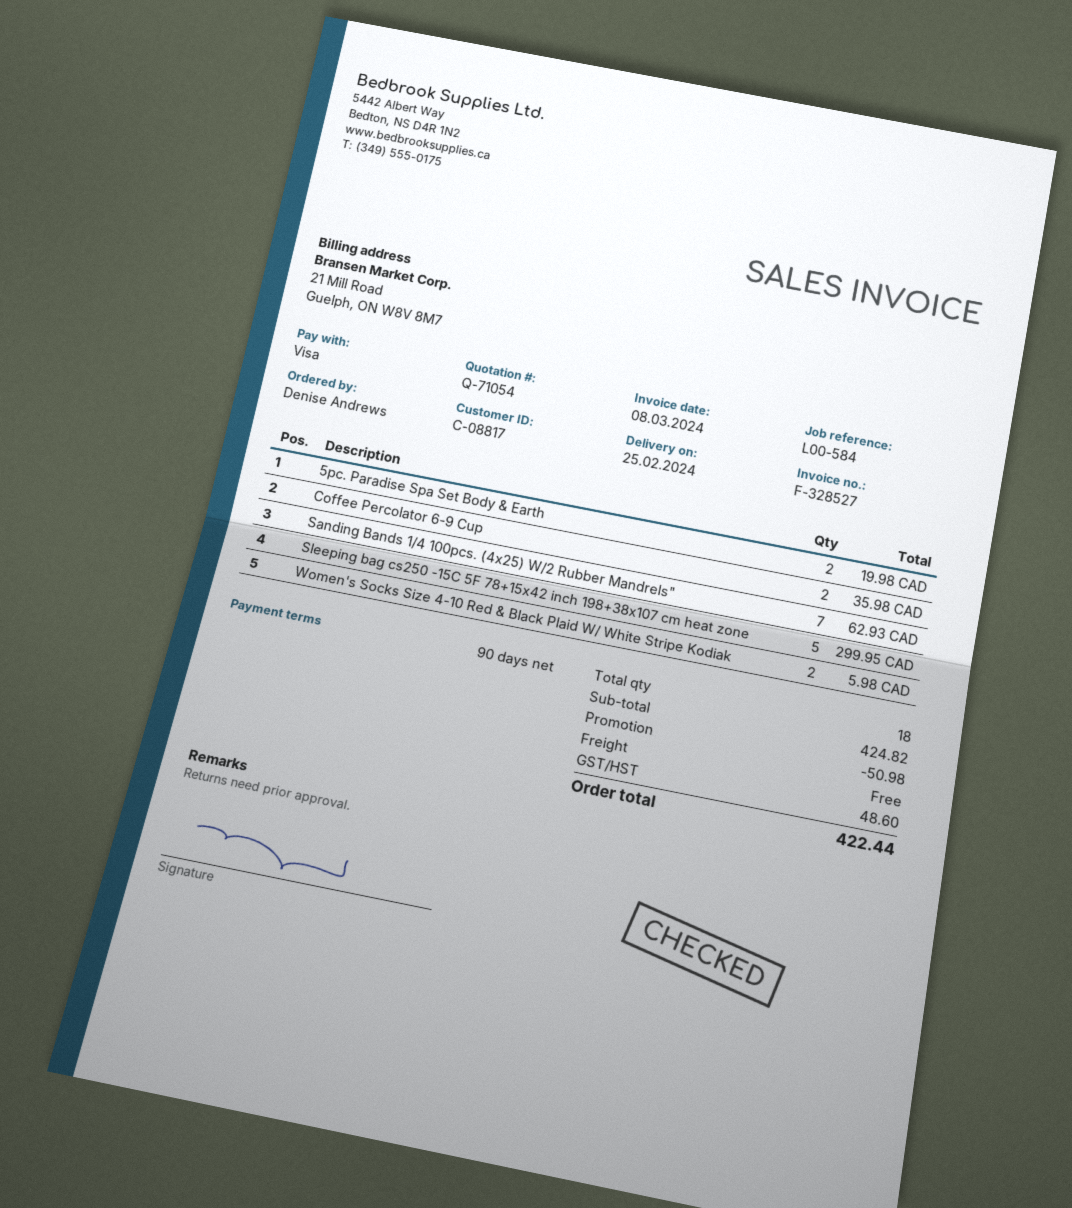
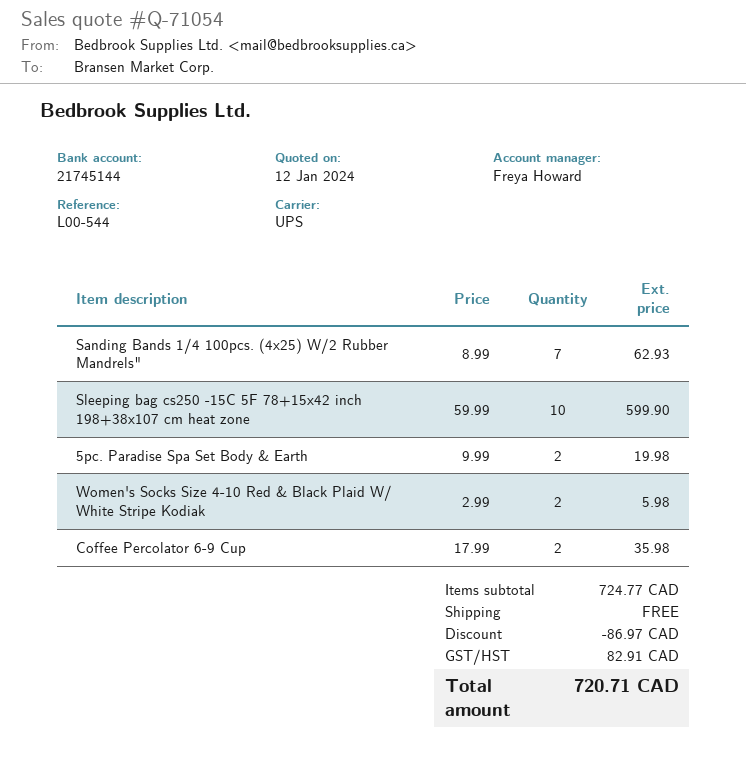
reference: L00-584 -> L00-544
Sleeping bag cs250 -15C 5F 78+15x42 inch 198+38x107 cm heat zone: 5 for 299.95 -> 10 for 599.90
subtotal: 424.82 -> 724.77
discount: 50.98 -> 86.97
tax: 48.60 -> 82.91
total: 422.44 -> 720.71

